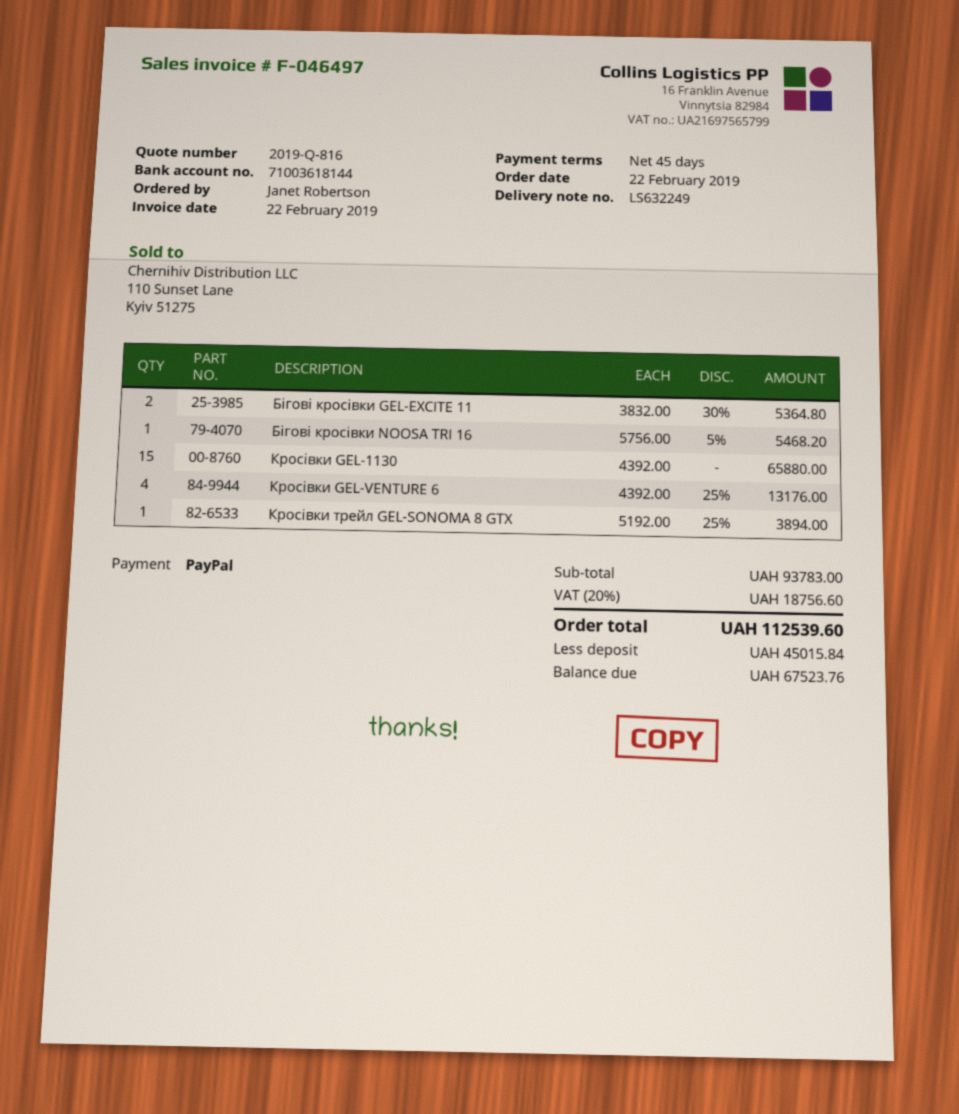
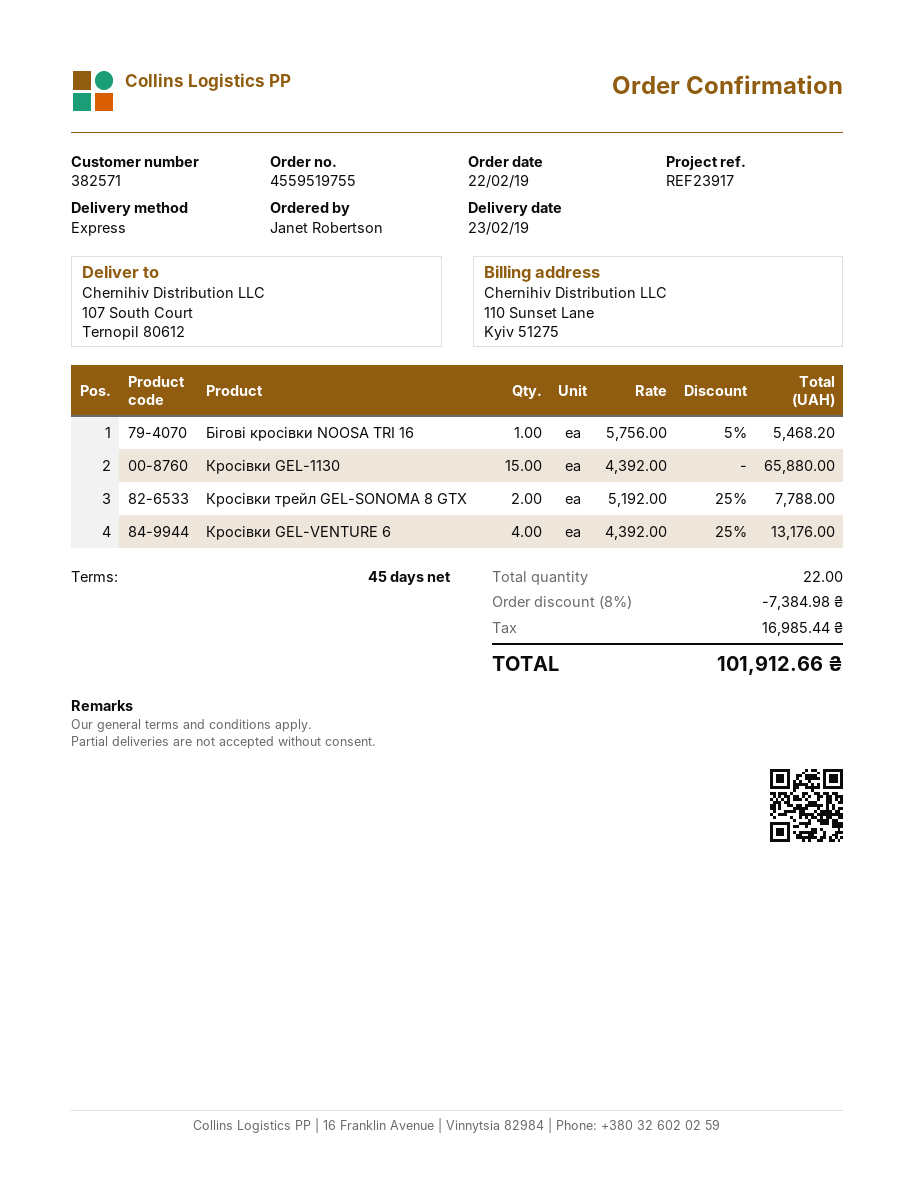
Бігові кросівки GEL-EXCITE 11: 2 x 3832.00 - 30% = 5364.80 -> none
Кросівки трейл GEL-SONOMA 8 GTX: 1 x 5192.00 - 25% = 3894.00 -> 2 x 5192.00 - 25% = 7788.00
discount: none -> 8% = 7384.98
tax: 18756.60 -> 16985.44
total: 112539.60 -> 101912.66

